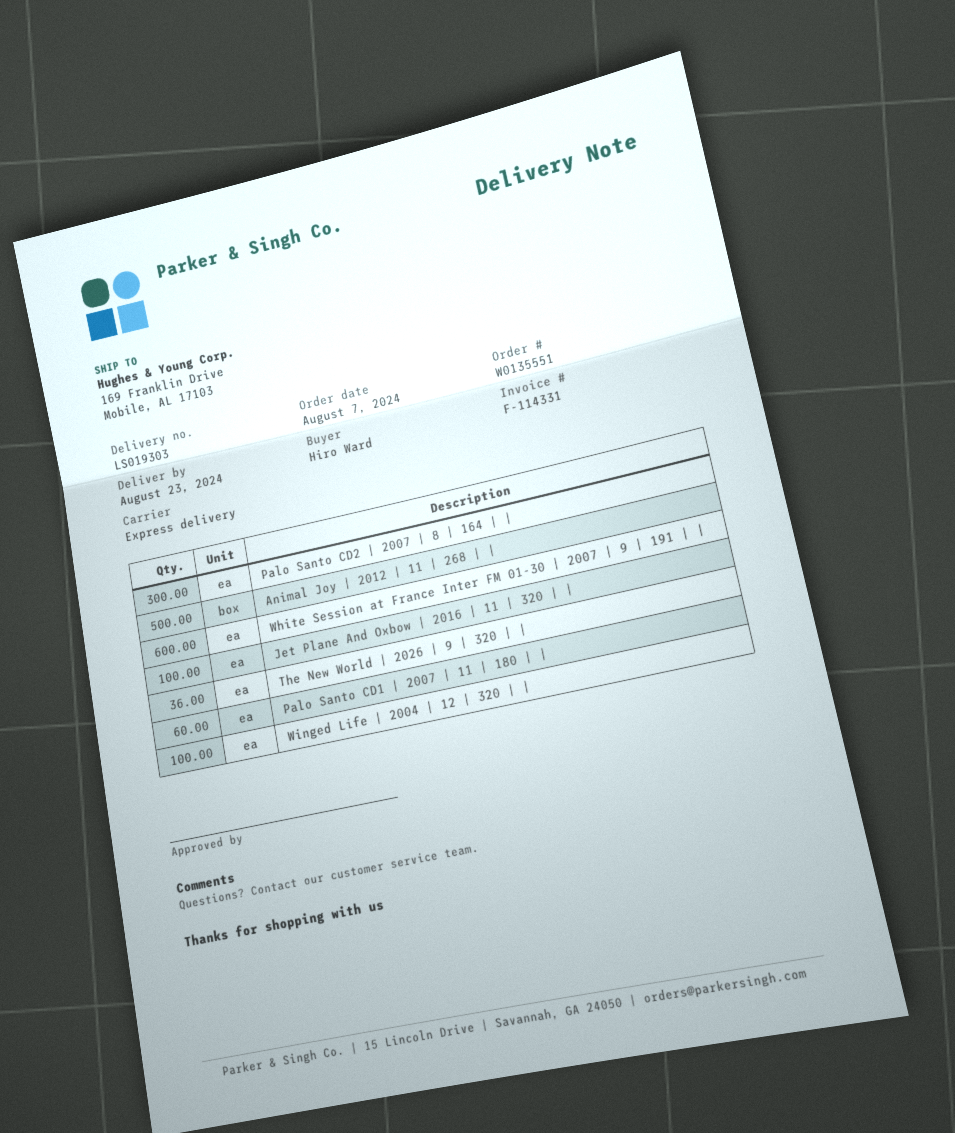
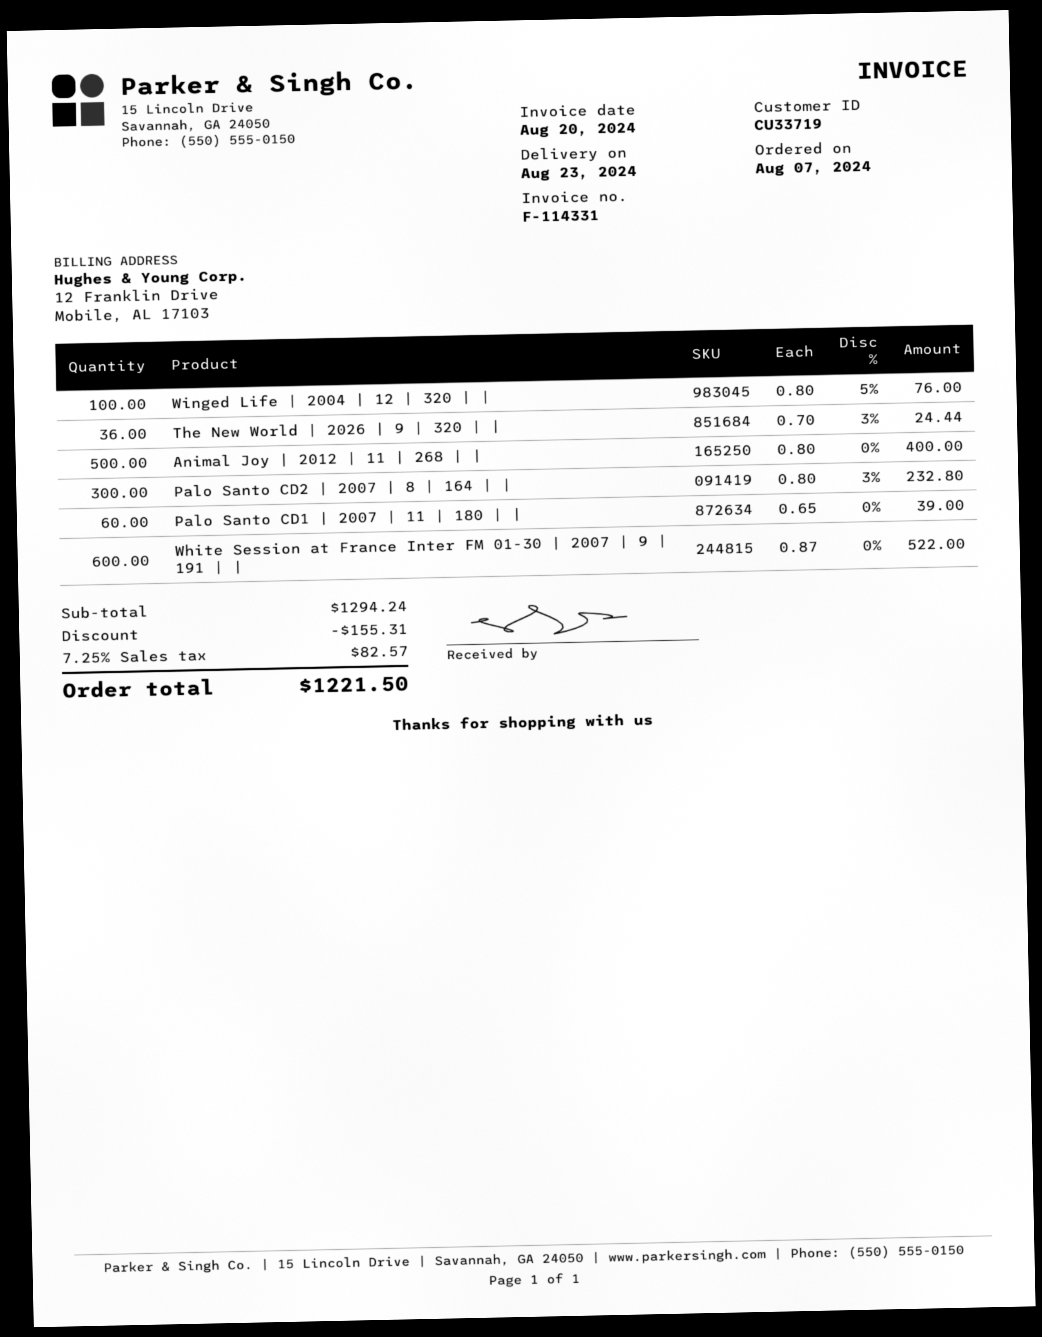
Jet Plane And Oxbow | 2016 | 11 | 320 | |: 100 -> none

